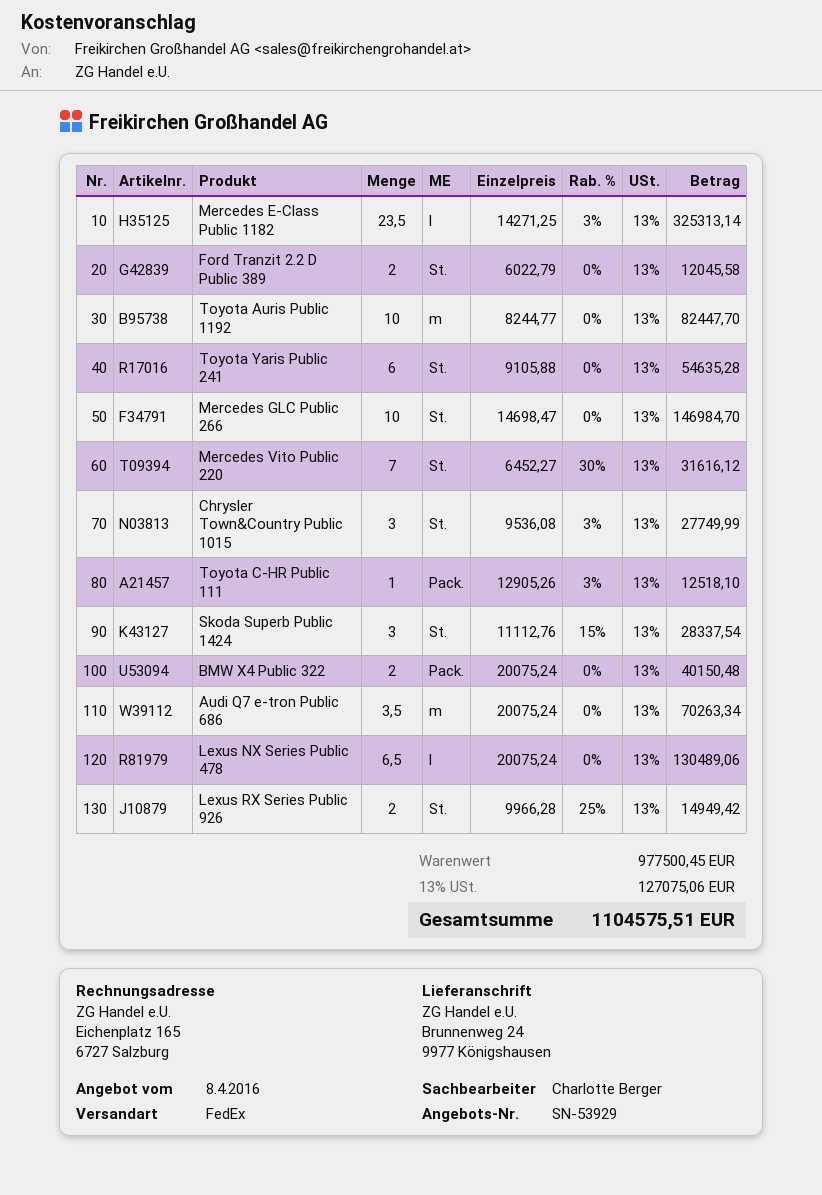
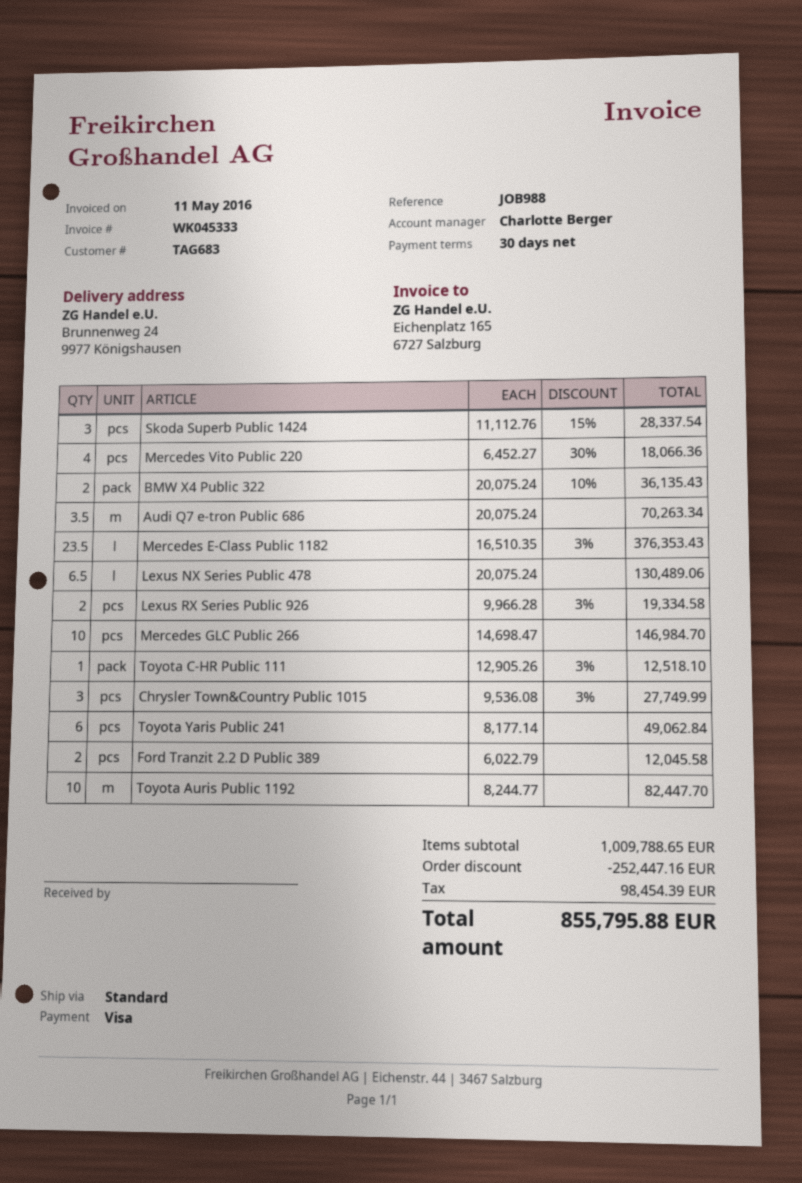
shipping method: FedEx -> standard
Mercedes E-Class Public 1182: 23.5 x 14271.25 - 3% = 325313.14 -> 23.5 x 16510.35 - 3% = 376353.43
Toyota Yaris Public 241: 6 x 9105.88 = 54635.28 -> 6 x 8177.14 = 49062.84
Mercedes Vito Public 220: 7 x 6452.27 - 30% = 31616.12 -> 4 x 6452.27 - 30% = 18066.36
BMW X4 Public 322: 2 x 20075.24 = 40150.48 -> 2 x 20075.24 - 10% = 36135.43
Lexus RX Series Public 926: 2 x 9966.28 - 25% = 14949.42 -> 2 x 9966.28 - 3% = 19334.58
subtotal: 977500.45 -> 1009788.65
discount: none -> 252447.16
tax: 127075.06 -> 98454.39
total: 1104575.51 -> 855795.88

